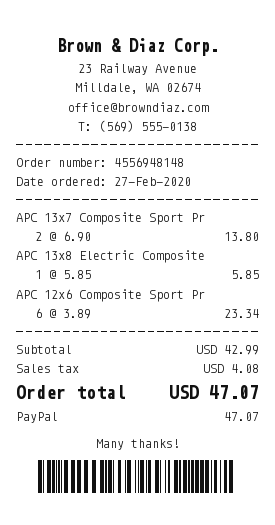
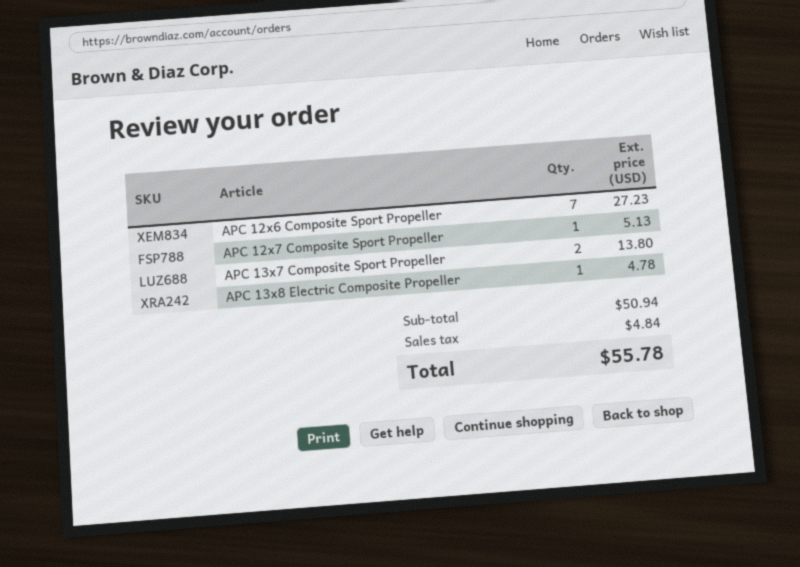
APC 13x8 Electric Composite: 1 for 5.85 -> 1 for 4.78
APC 12x6 Composite Sport Pr: 6 for 23.34 -> 7 for 27.23
APC 12x7 Composite Sport Propeller: none -> 1 for 5.13
subtotal: 42.99 -> 50.94
tax: 4.08 -> 4.84
total: 47.07 -> 55.78

